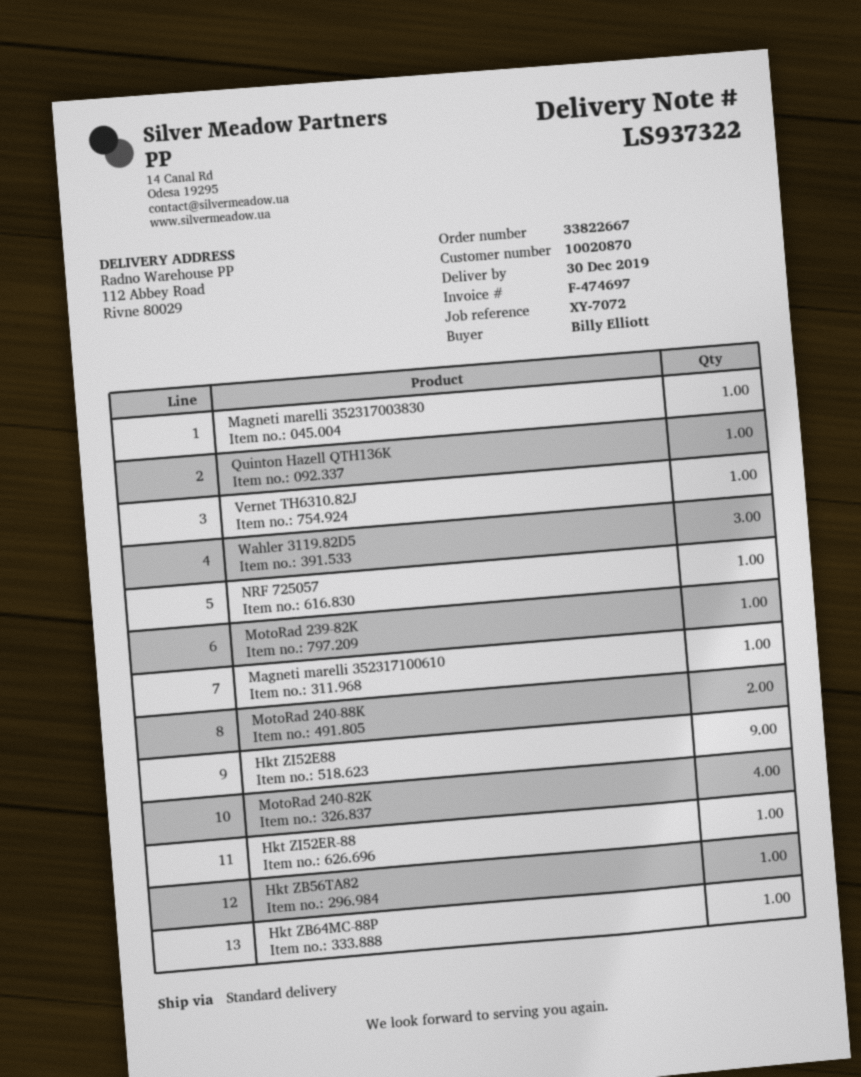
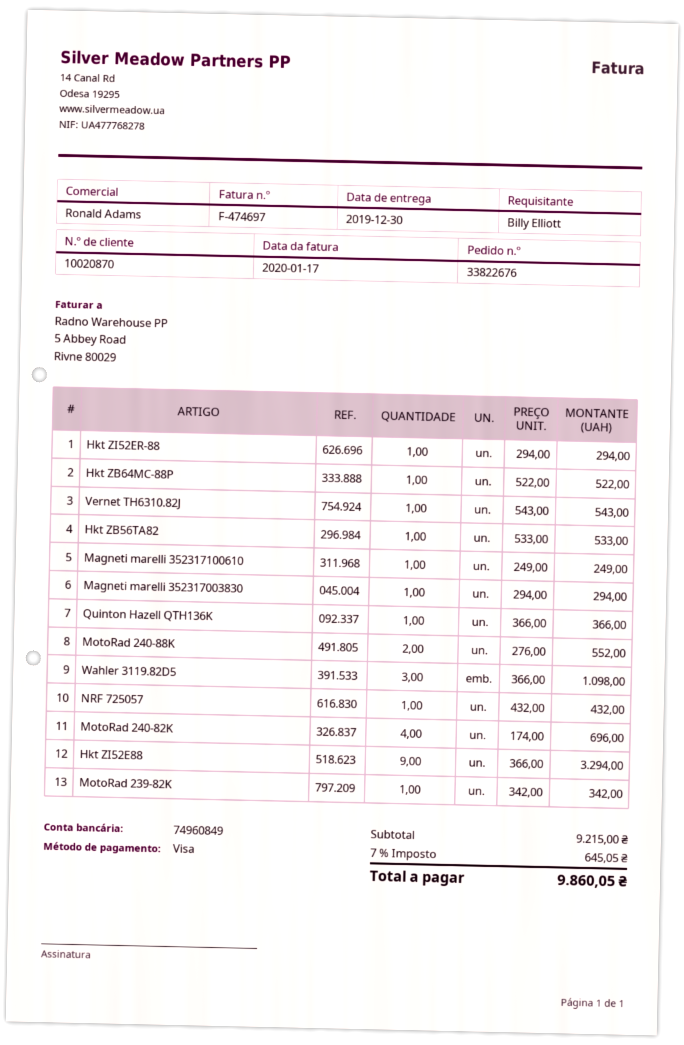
order number: 33822667 -> 33822676

